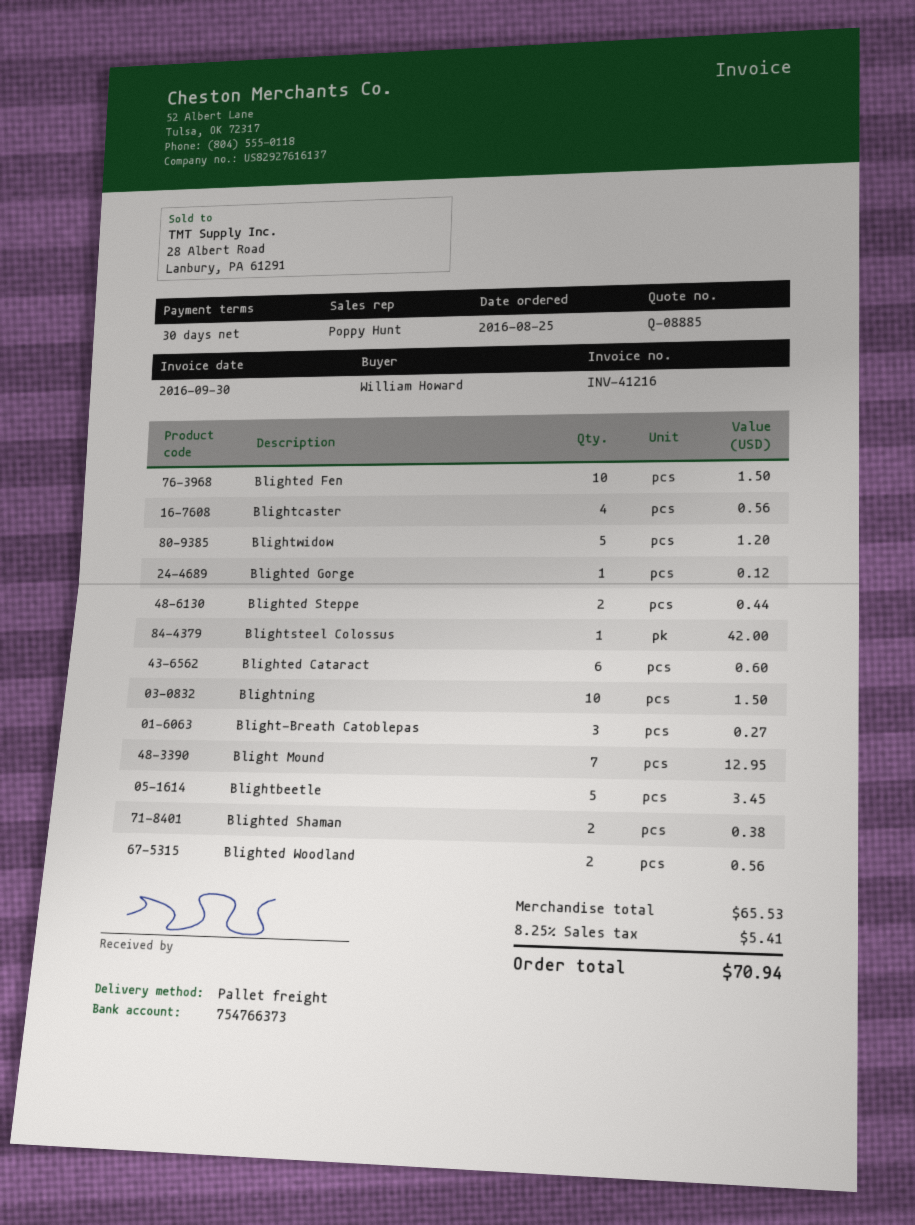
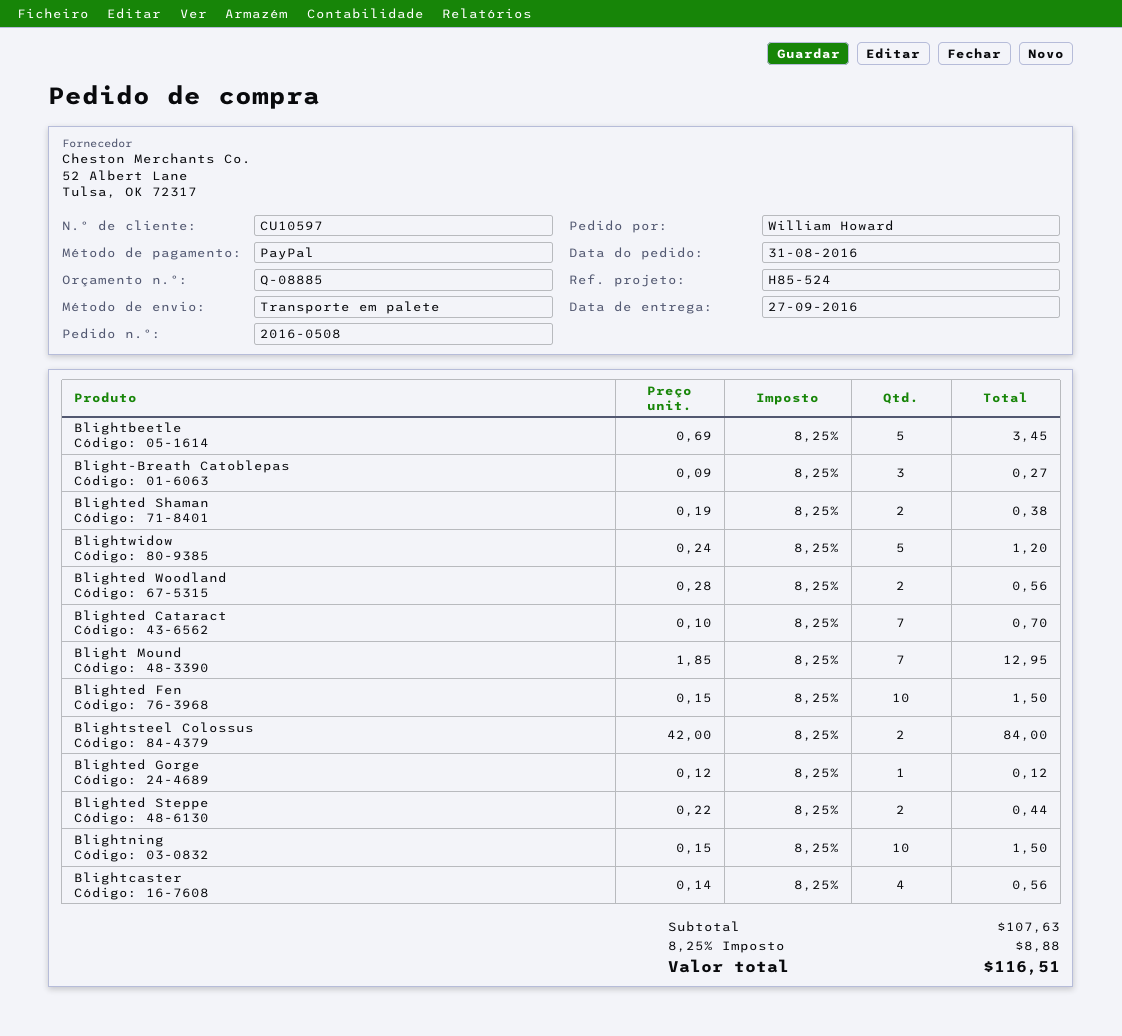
order date: 2016-08-25 -> 2016-08-31
Blightsteel Colossus: 1 for 42.00 -> 2 for 84.00
Blighted Cataract: 6 for 0.60 -> 7 for 0.70
subtotal: 65.53 -> 107.63
tax: 8.25% = 5.41 -> 8.25% = 8.88
total: 70.94 -> 116.51

